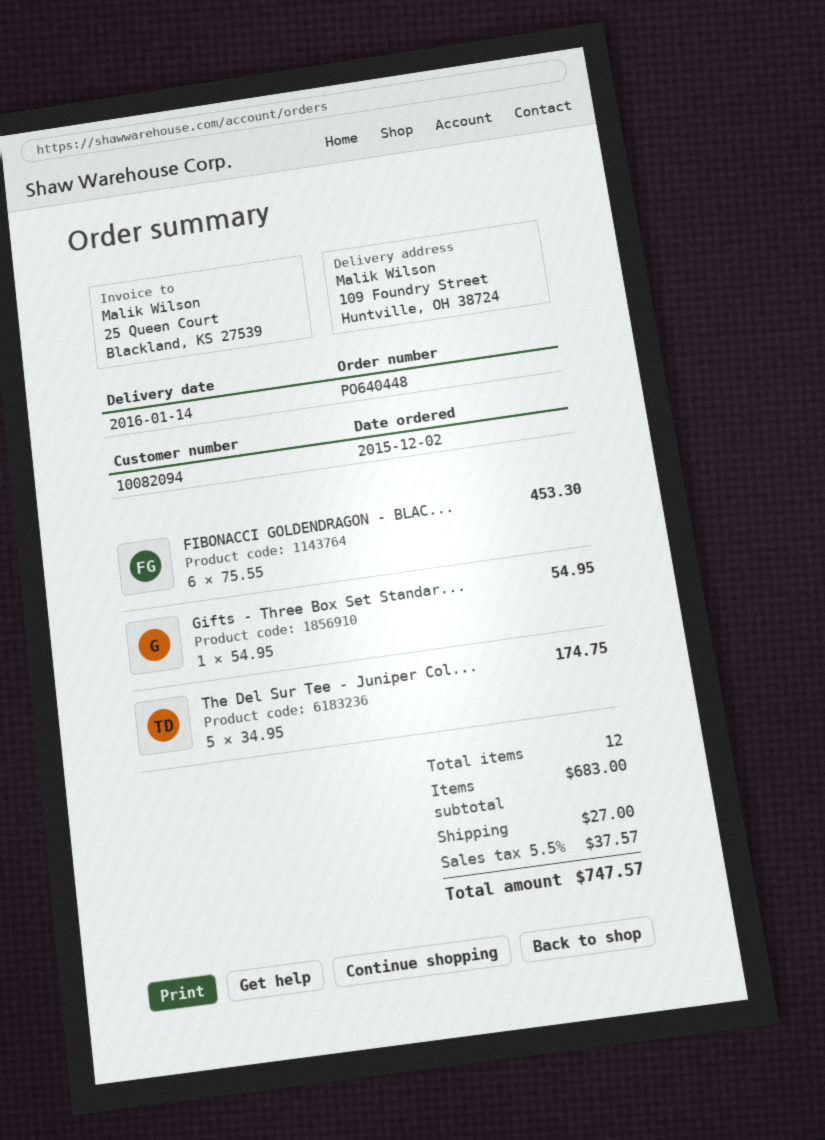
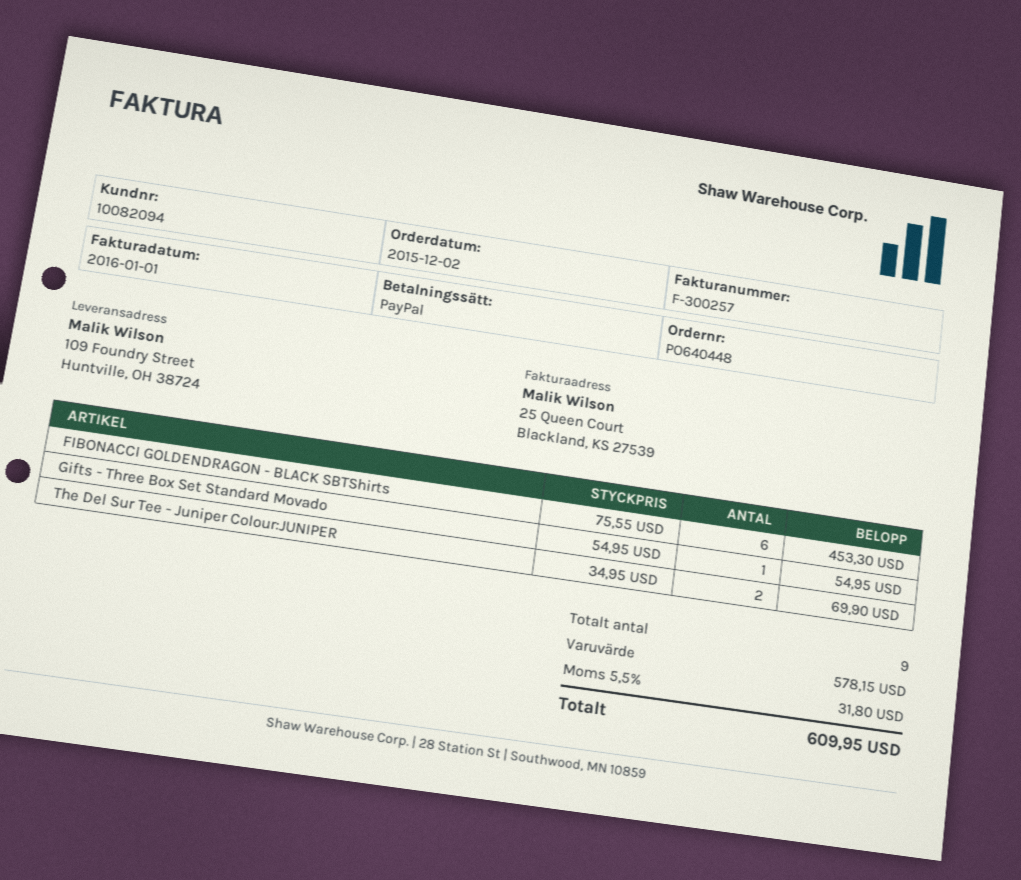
The Del Sur Tee - Juniper Col...: 5 x 34.95 = 174.75 -> 2 x 34.95 = 69.90
total quantity: 12 -> 9
subtotal: 683.00 -> 578.15
shipping: 27.00 -> none
tax: 5.5% = 37.57 -> 5.5% = 31.80
total: 747.57 -> 609.95

